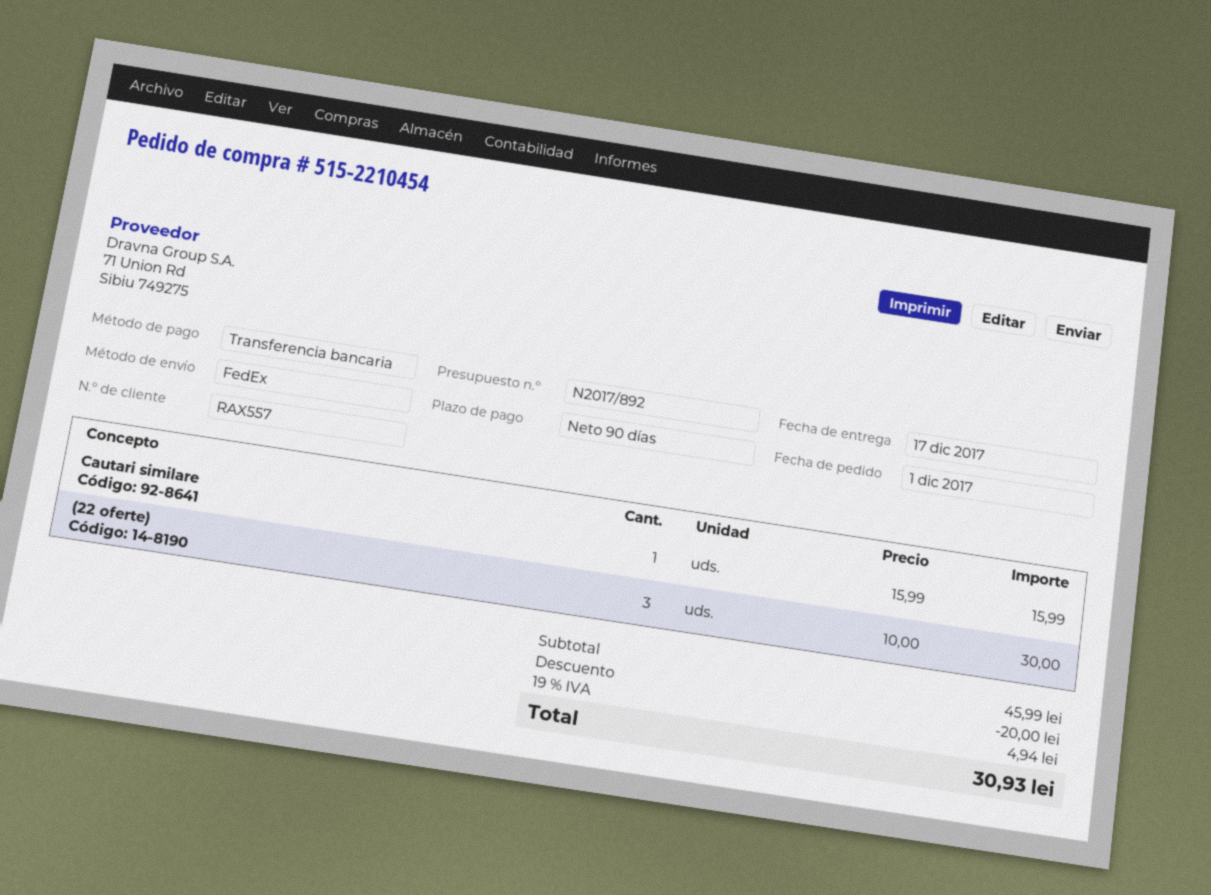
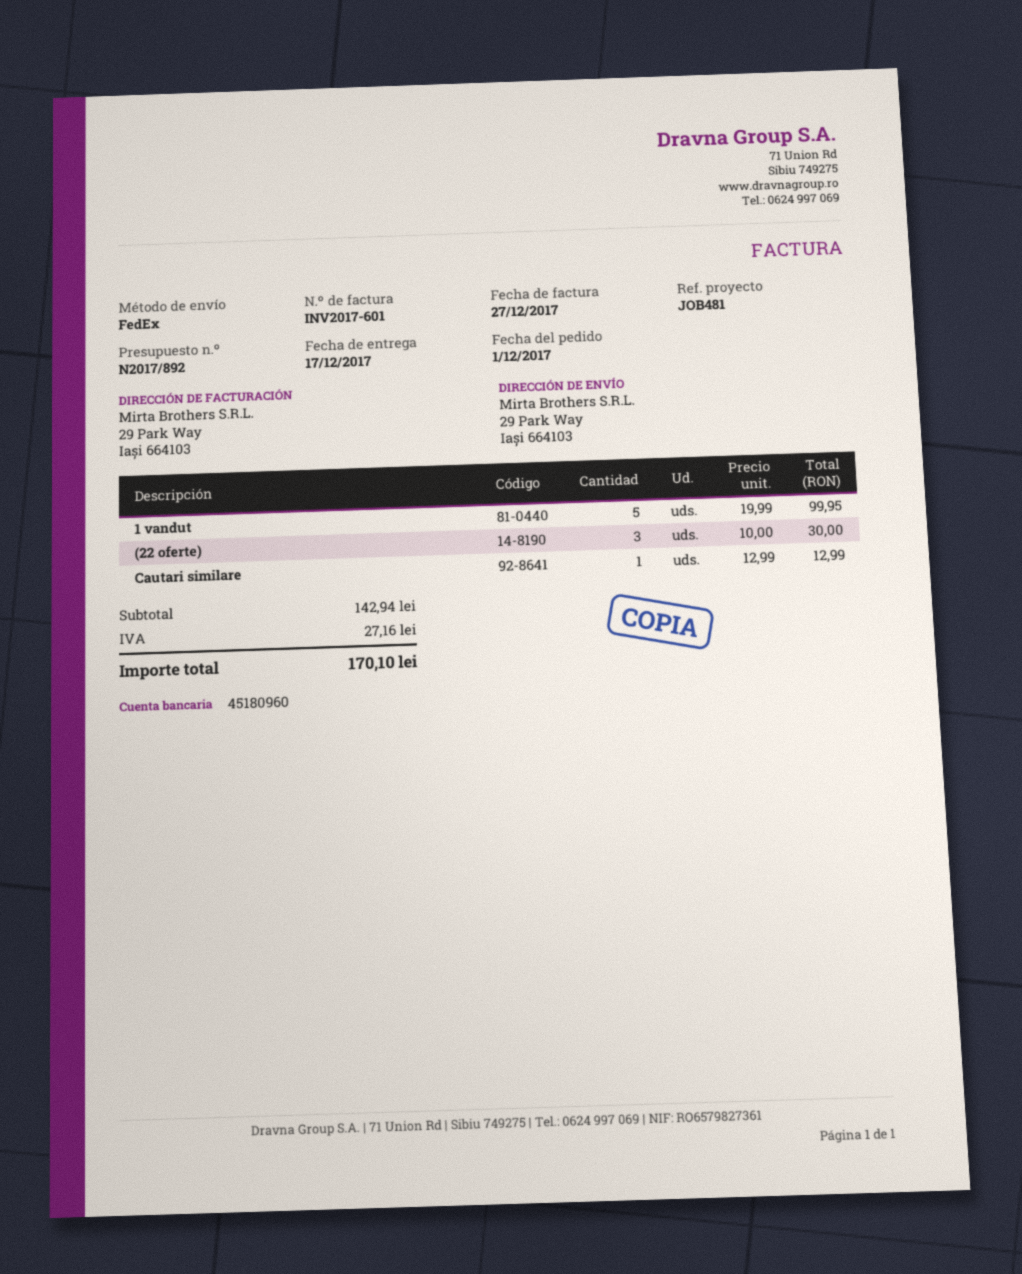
Cautari similare: 1 x 15.99 = 15.99 -> 1 x 12.99 = 12.99
1 vandut: none -> 5 x 19.99 = 99.95
subtotal: 45.99 -> 142.94
discount: 20.00 -> none
tax: 4.94 -> 27.16
total: 30.93 -> 170.10

